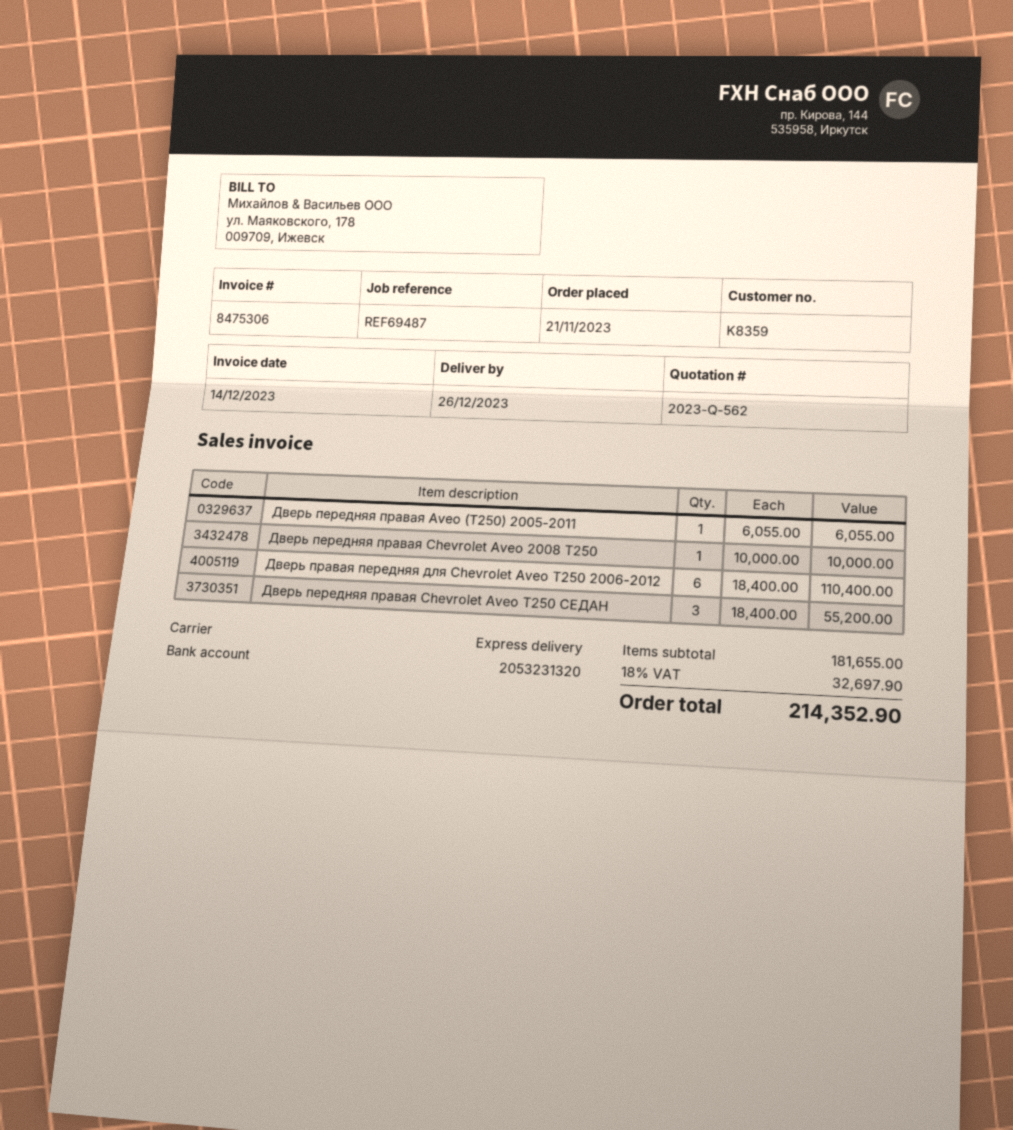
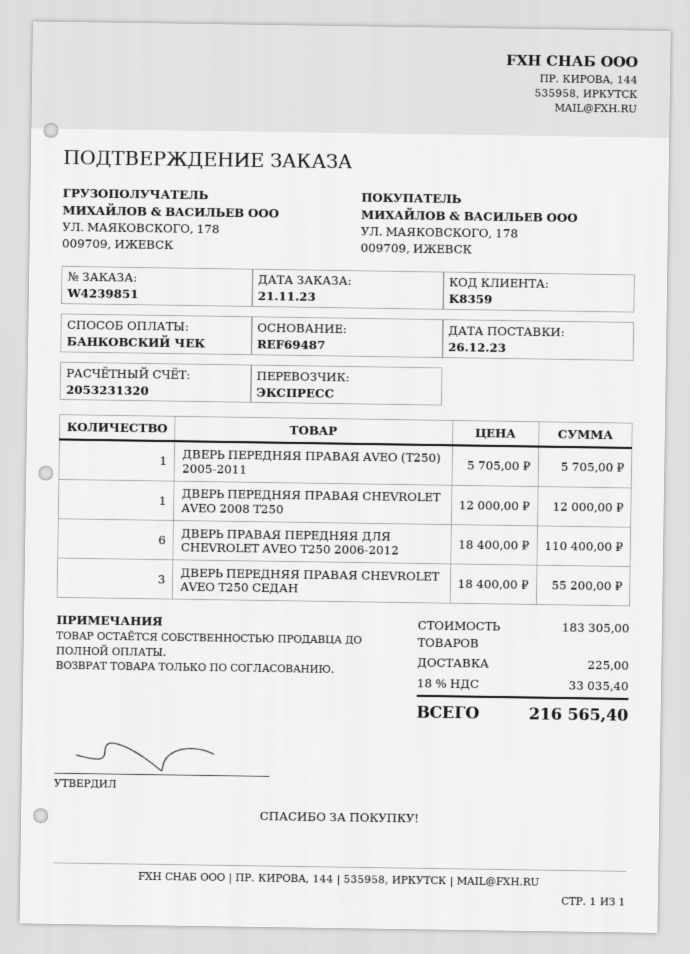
Дверь передняя правая Aveo (T250) 2005-2011: 1 x 6055.00 = 6055.00 -> 1 x 5705.00 = 5705.00
Дверь передняя правая Chevrolet Aveo 2008 T250: 1 x 10000.00 = 10000.00 -> 1 x 12000.00 = 12000.00
subtotal: 181655.00 -> 183305.00
shipping: none -> 225.00
tax: 18% = 32697.90 -> 18% = 33035.40
total: 214352.90 -> 216565.40

